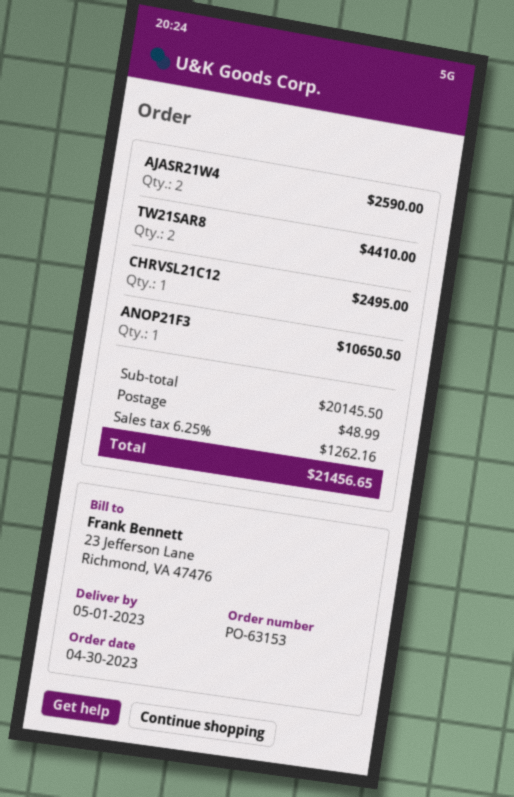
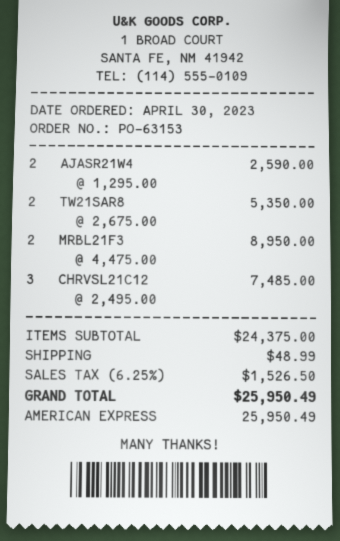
TW21SAR8: 2 for 4410.00 -> 2 for 5350.00
CHRVSL21C12: 1 for 2495.00 -> 3 for 7485.00
ANOP21F3: 1 for 10650.50 -> none
MRBL21F3: none -> 2 for 8950.00
subtotal: 20145.50 -> 24375.00
tax: 6.25% = 1262.16 -> 6.25% = 1526.50
total: 21456.65 -> 25950.49

